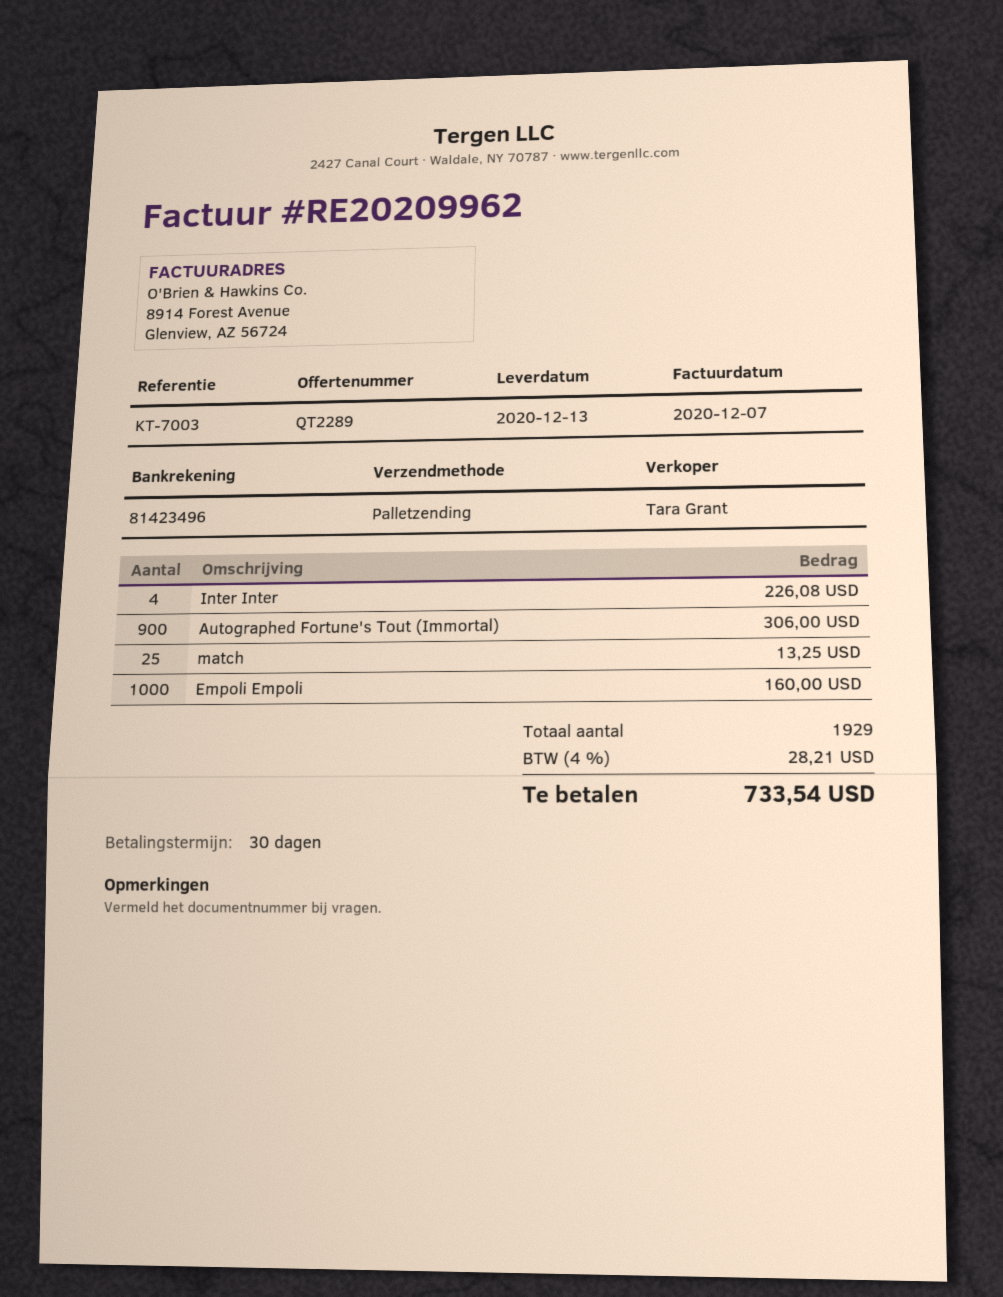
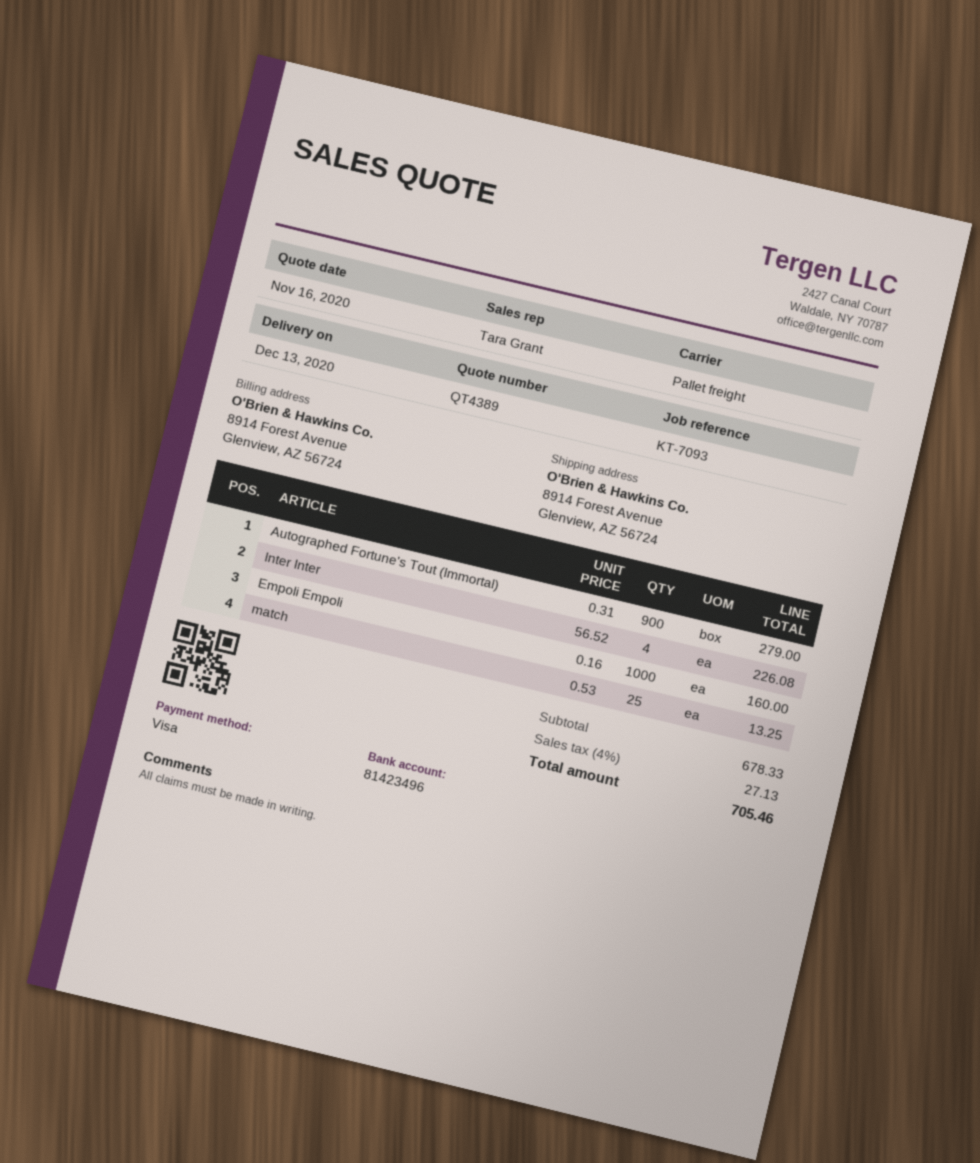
quote number: QT2289 -> QT4389
reference: KT-7003 -> KT-7093
Autographed Fortune's Tout (Immortal): 900 for 306.00 -> 900 for 279.00
tax: 4% = 28.21 -> 4% = 27.13
total: 733.54 -> 705.46

